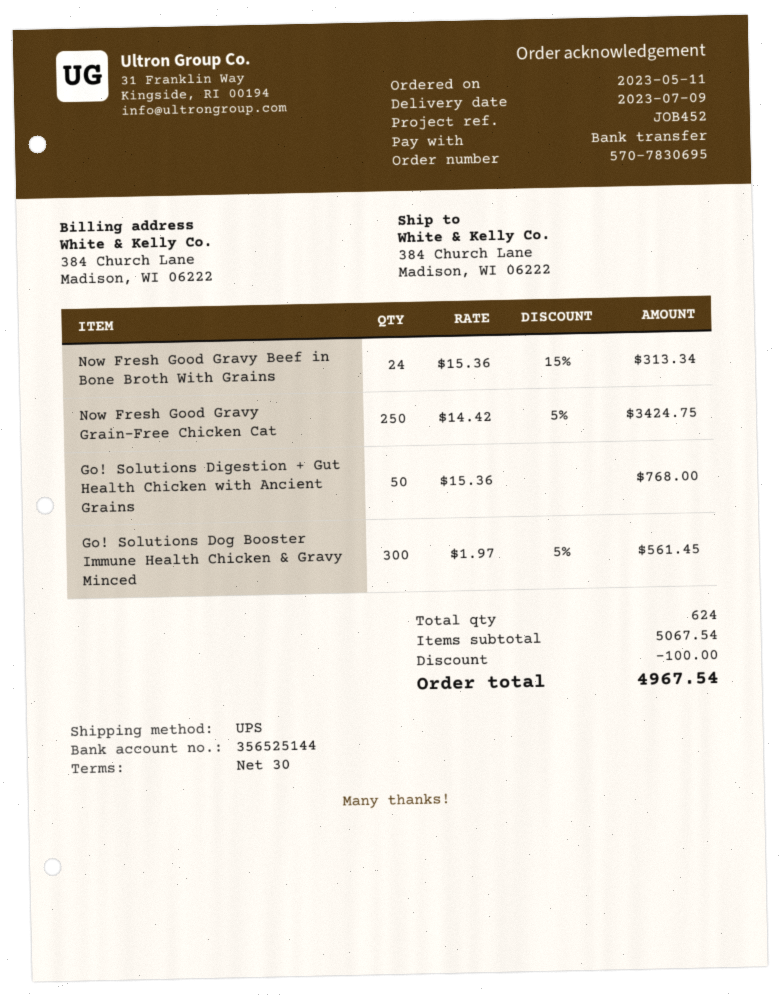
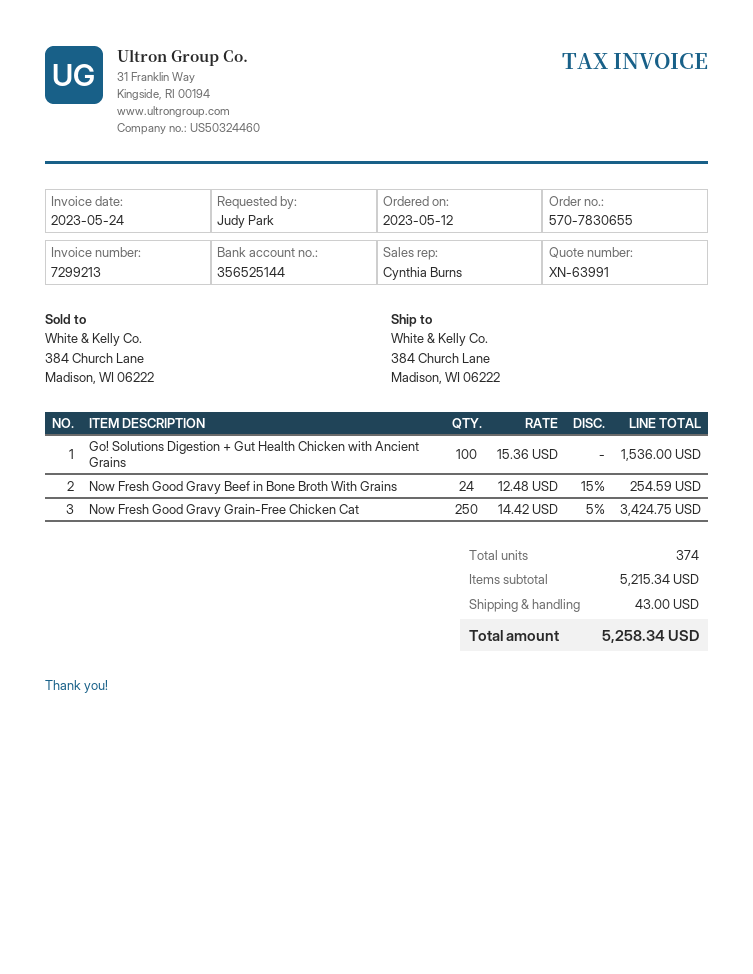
order number: 570-7830695 -> 570-7830655
order date: 2023-05-11 -> 2023-05-12
Now Fresh Good Gravy Beef in Bone Broth With Grains: 24 x 15.36 - 15% = 313.34 -> 24 x 12.48 - 15% = 254.59
Go! Solutions Digestion + Gut Health Chicken with Ancient Grains: 50 x 15.36 = 768.00 -> 100 x 15.36 = 1536.00
Go! Solutions Dog Booster Immune Health Chicken & Gravy Minced: 300 x 1.97 - 5% = 561.45 -> none
total quantity: 624 -> 374
subtotal: 5067.54 -> 5215.34
discount: 100.00 -> none
shipping: none -> 43.00
total: 4967.54 -> 5258.34

